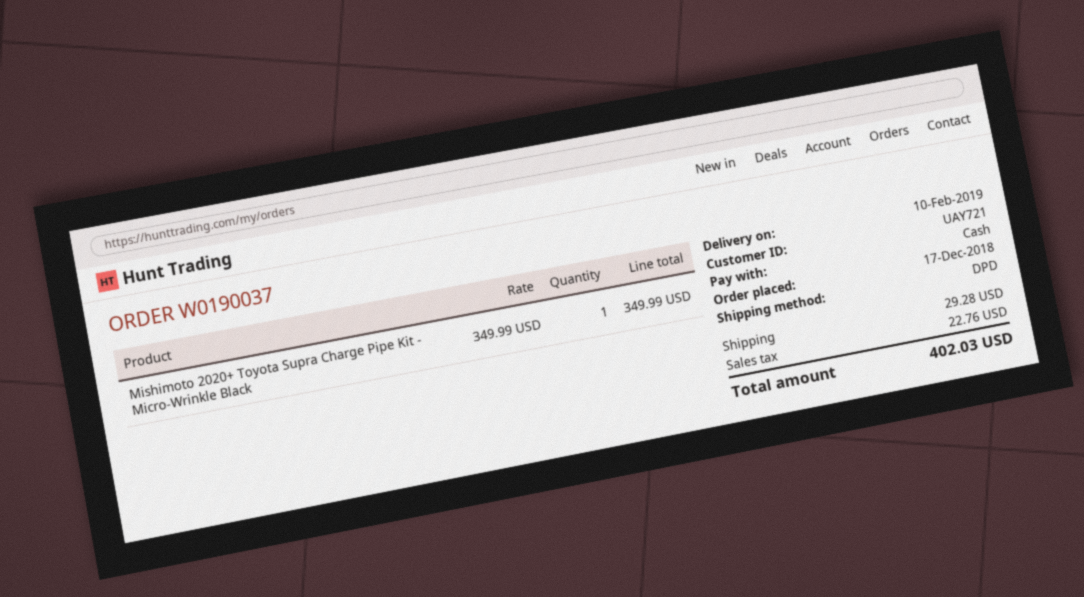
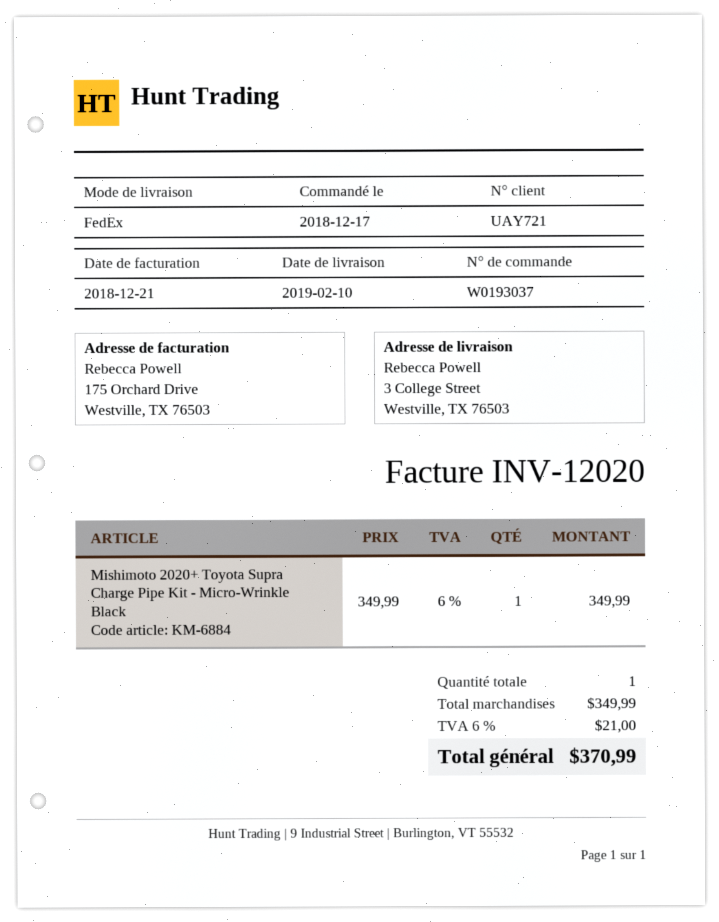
order number: W0190037 -> W0193037
shipping method: DPD -> FedEx
shipping: 29.28 -> none
tax: 22.76 -> 21.00
total: 402.03 -> 370.99

